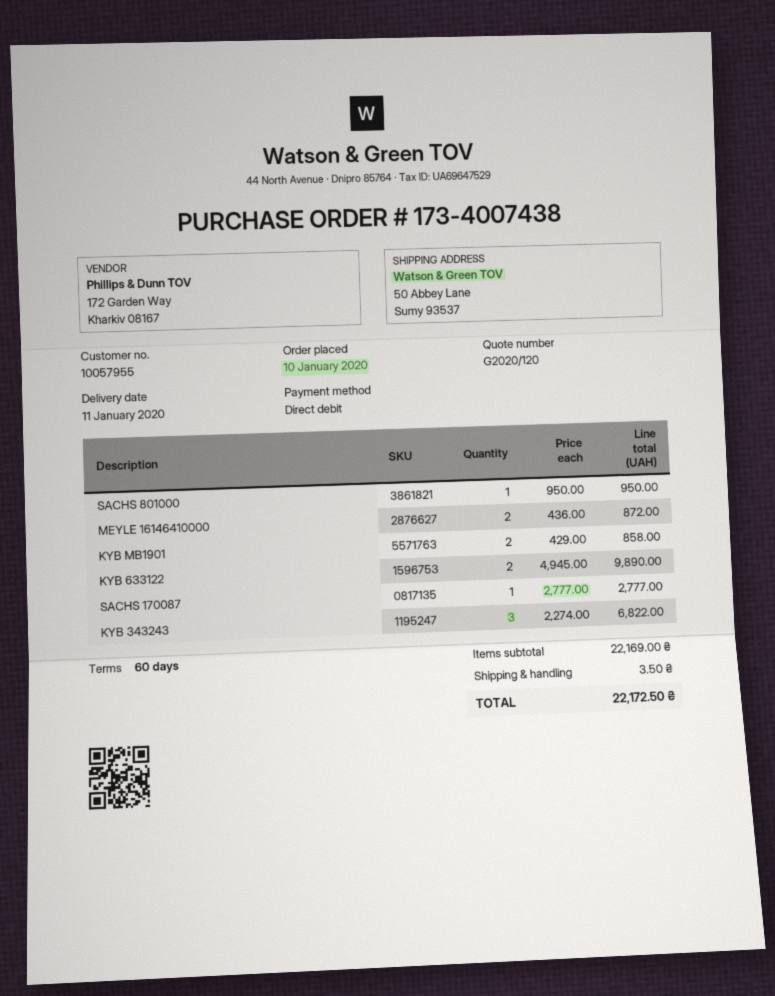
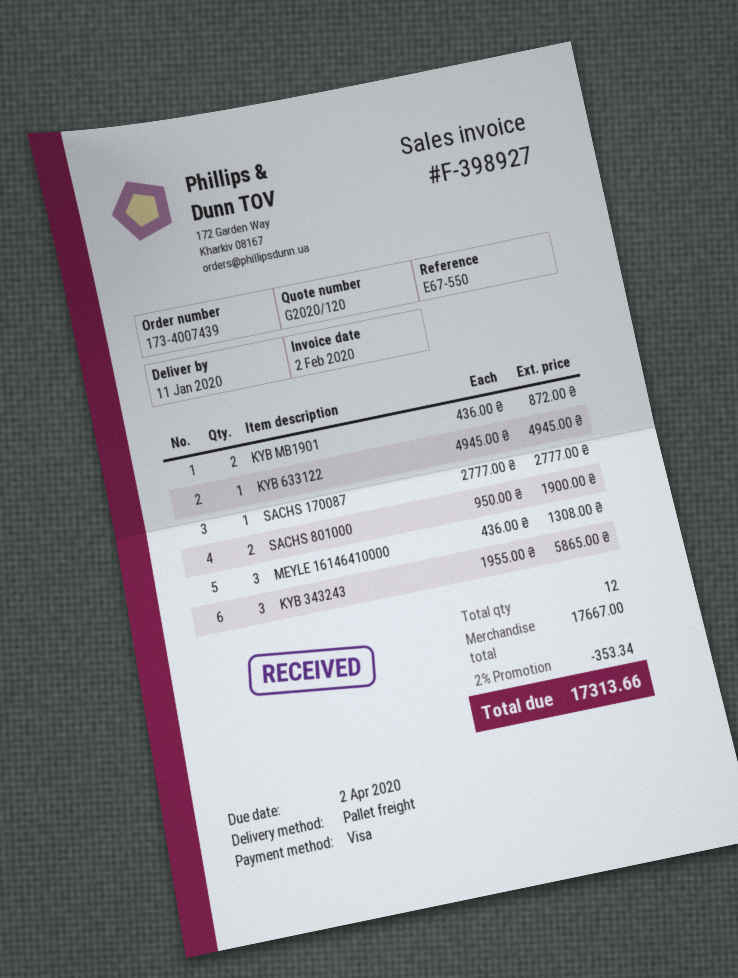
order number: 173-4007438 -> 173-4007439
payment method: direct debit -> Visa
SACHS 801000: 1 x 950.00 = 950.00 -> 2 x 950.00 = 1900.00
MEYLE 16146410000: 2 x 436.00 = 872.00 -> 3 x 436.00 = 1308.00
KYB MB1901: 2 x 429.00 = 858.00 -> 2 x 436.00 = 872.00
KYB 633122: 2 x 4945.00 = 9890.00 -> 1 x 4945.00 = 4945.00
KYB 343243: 3 x 2274.00 = 6822.00 -> 3 x 1955.00 = 5865.00
subtotal: 22169.00 -> 17667.00
discount: none -> 2% = 353.34
shipping: 3.50 -> none
total: 22172.50 -> 17313.66

